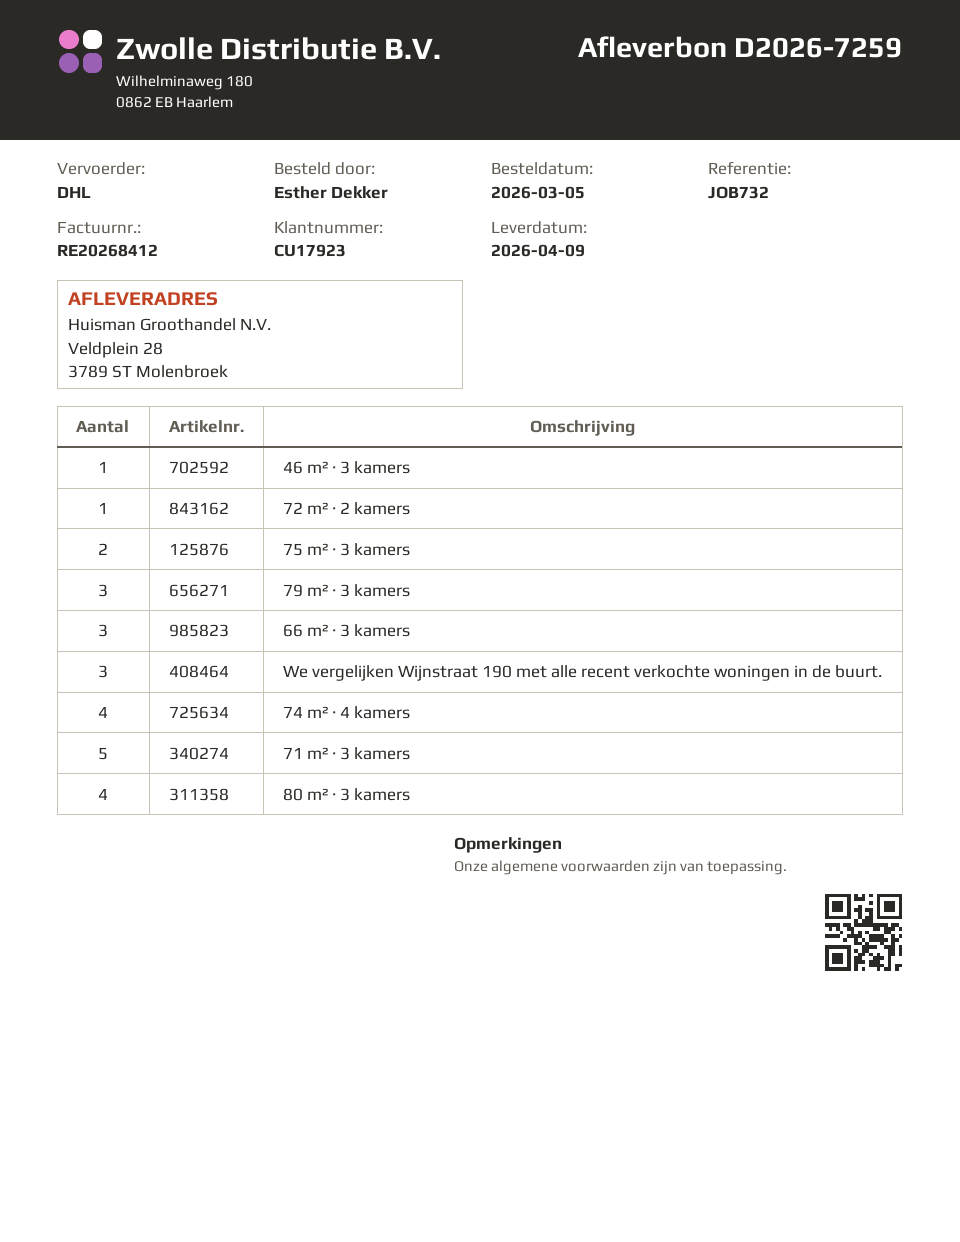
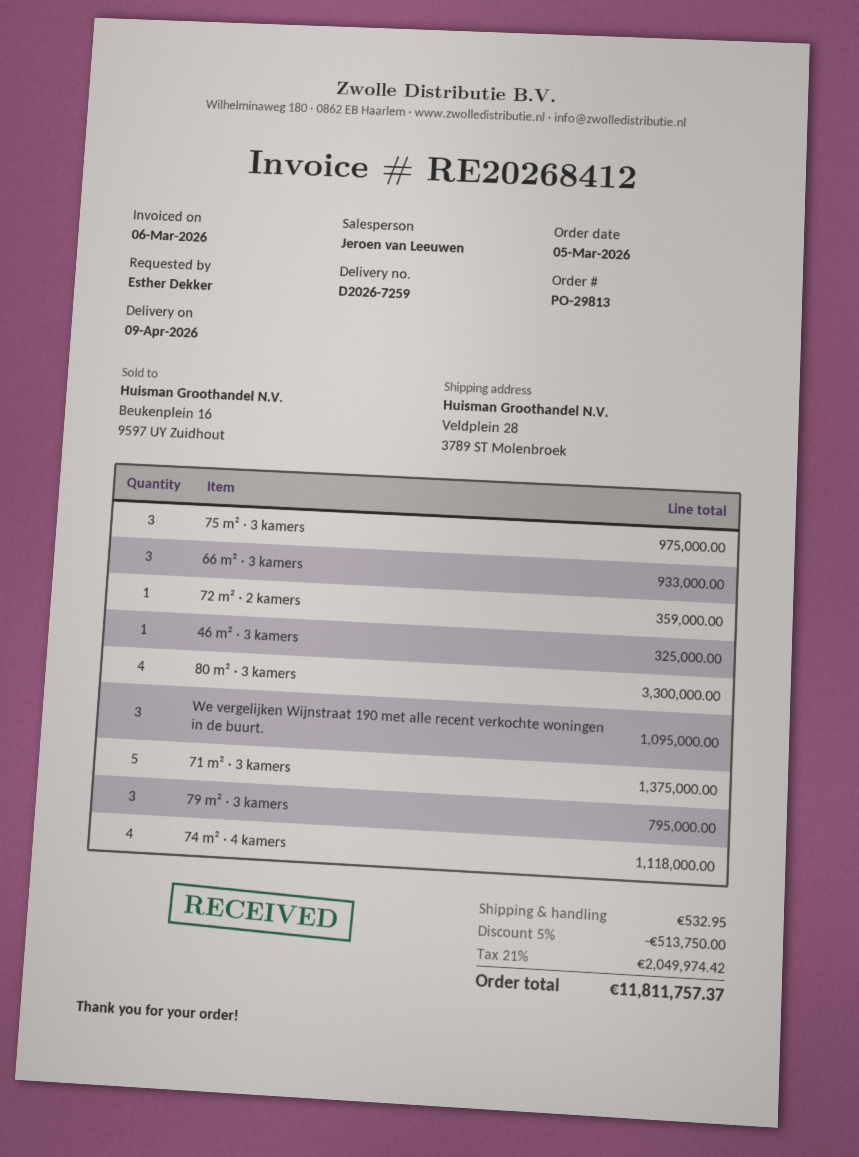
75 m² · 3 kamers: 2 -> 3

